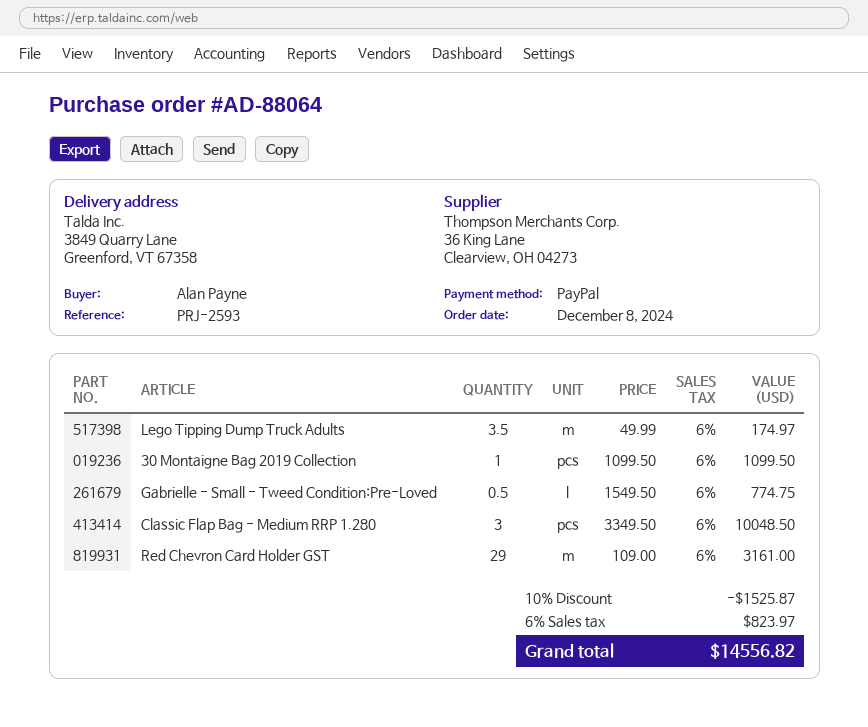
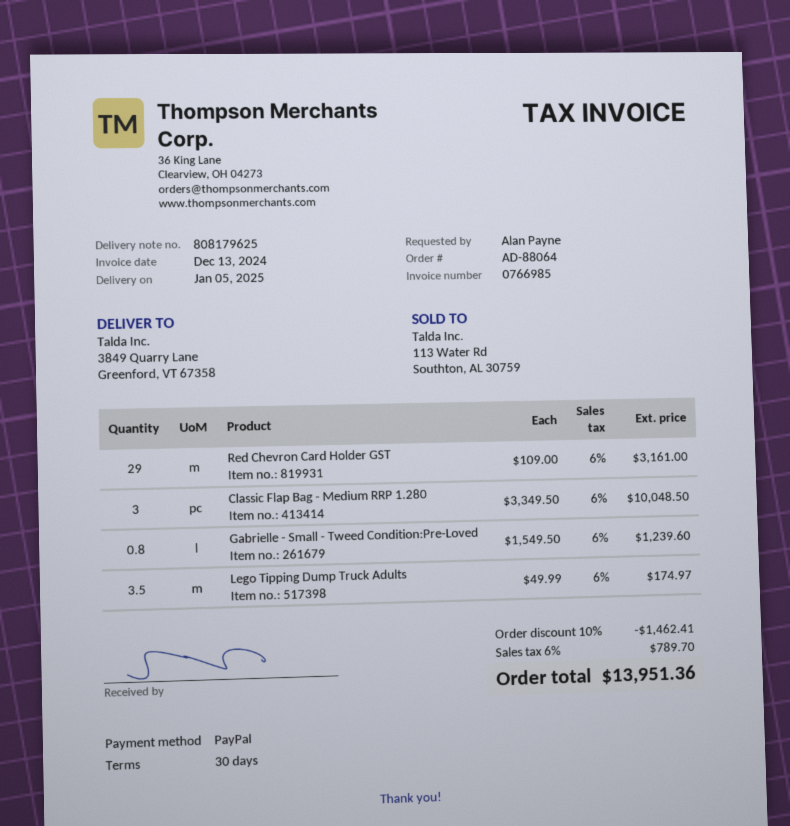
30 Montaigne Bag 2019 Collection: 1 x 1099.50 = 1099.50 -> none
Gabrielle - Small - Tweed Condition:Pre-Loved: 0.5 x 1549.50 = 774.75 -> 0.8 x 1549.50 = 1239.60
discount: 10% = 1525.87 -> 10% = 1462.41
tax: 6% = 823.97 -> 6% = 789.70
total: 14556.82 -> 13951.36

